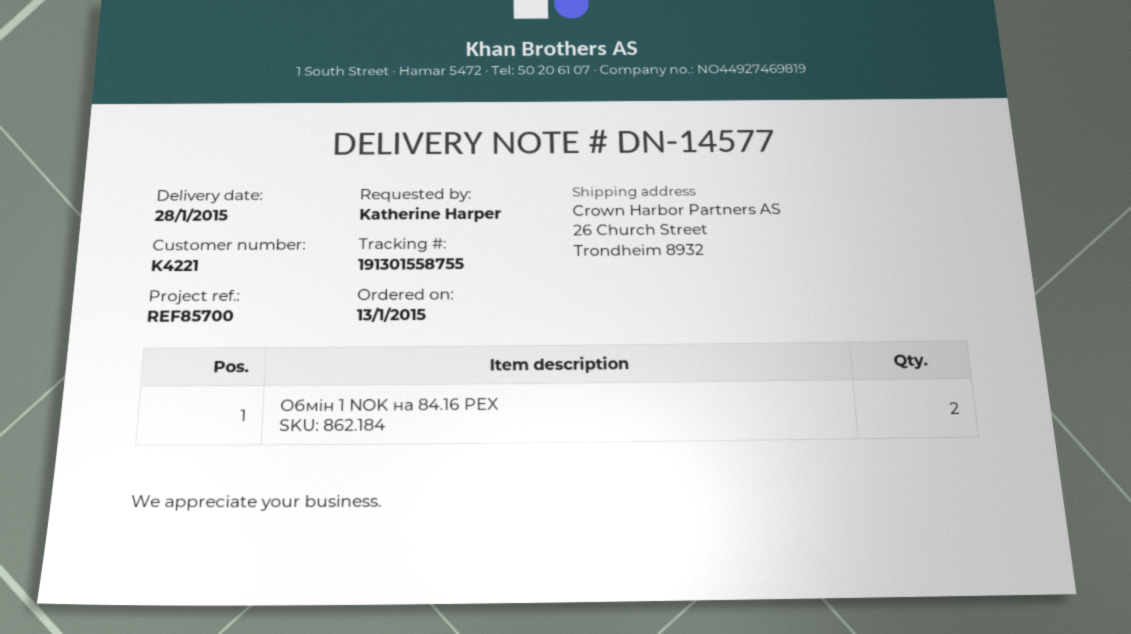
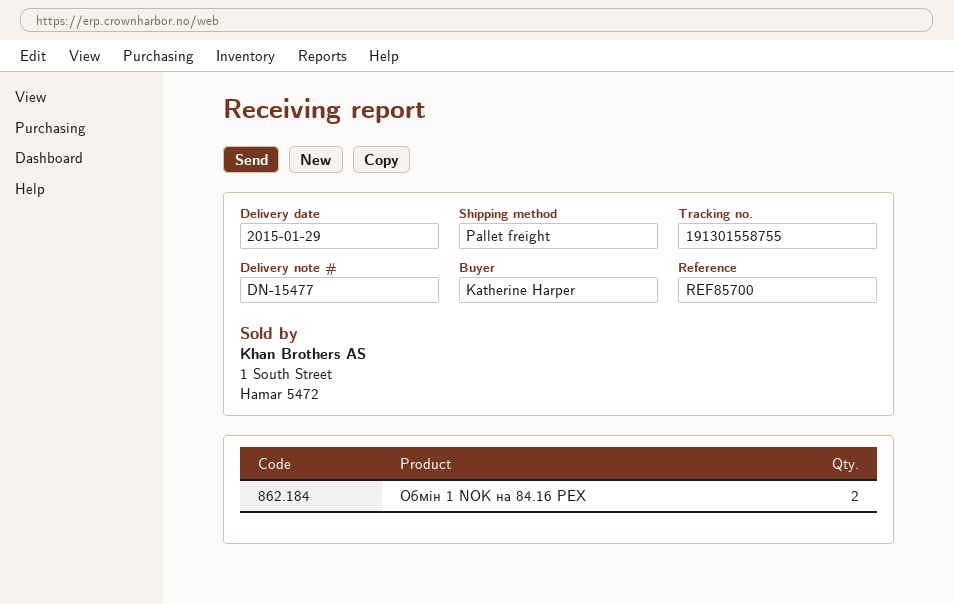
delivery note number: DN-14577 -> DN-15477
delivery date: 2015-01-28 -> 2015-01-29

